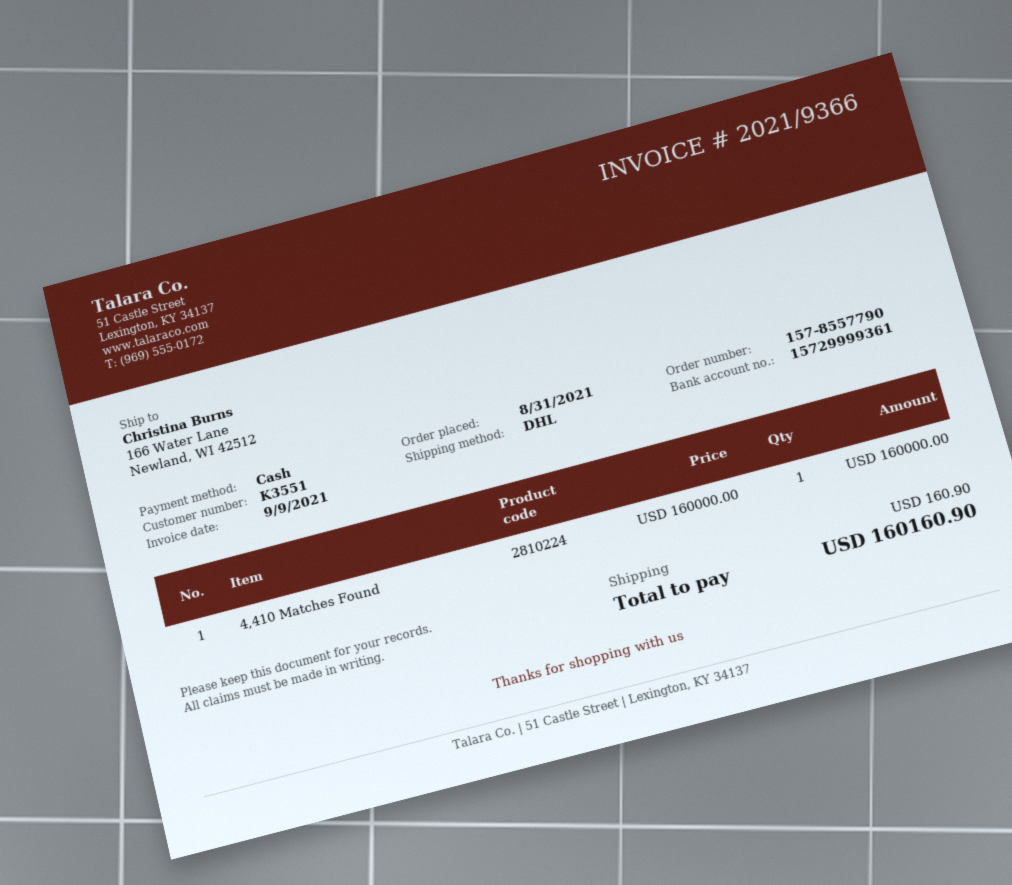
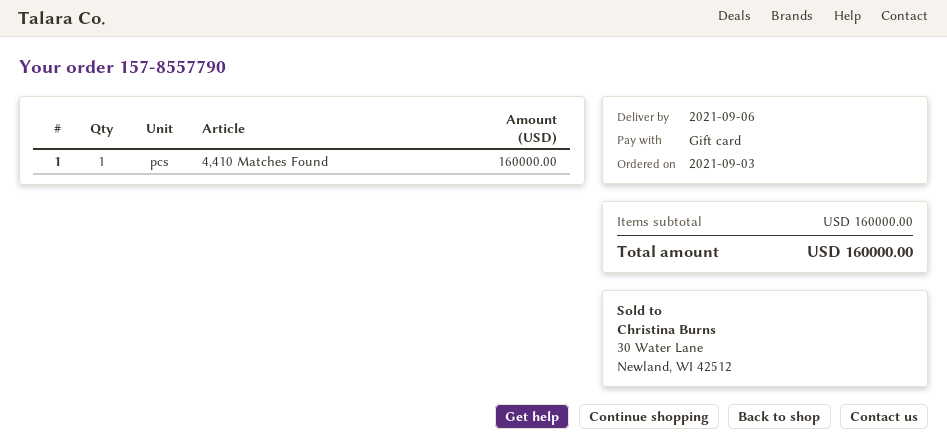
order date: 2021-08-31 -> 2021-09-03
payment method: cash -> gift card
shipping: 160.90 -> none
total: 160160.90 -> 160000.00

